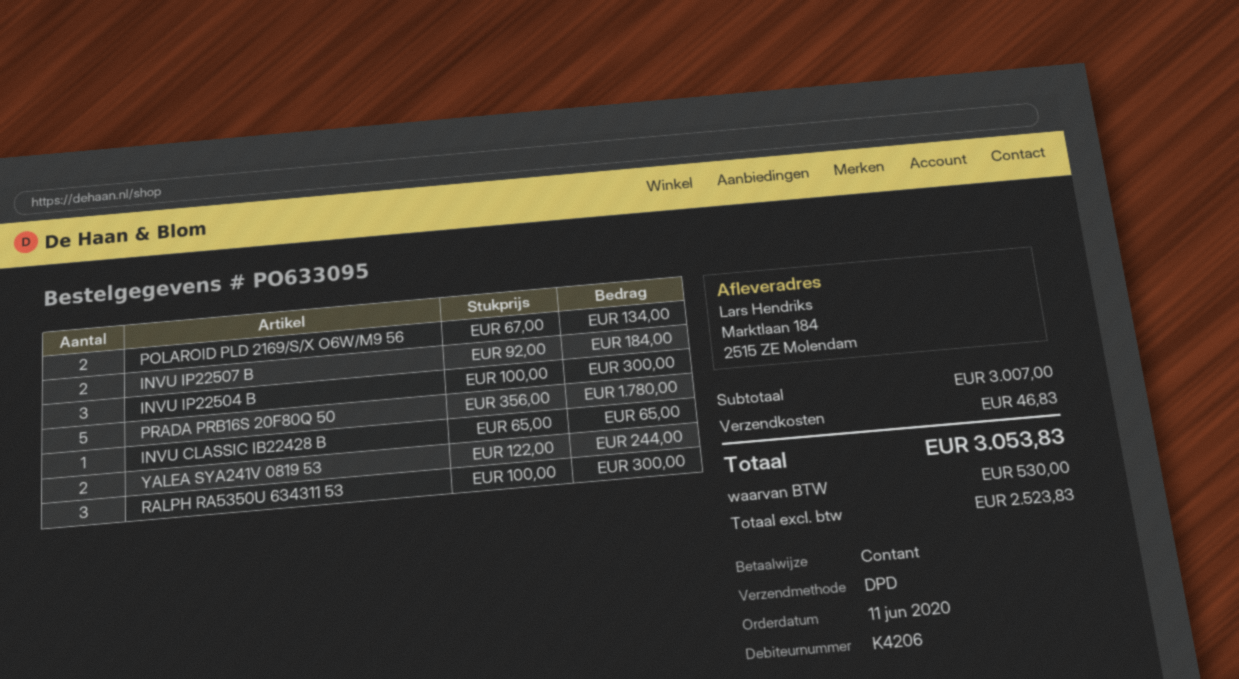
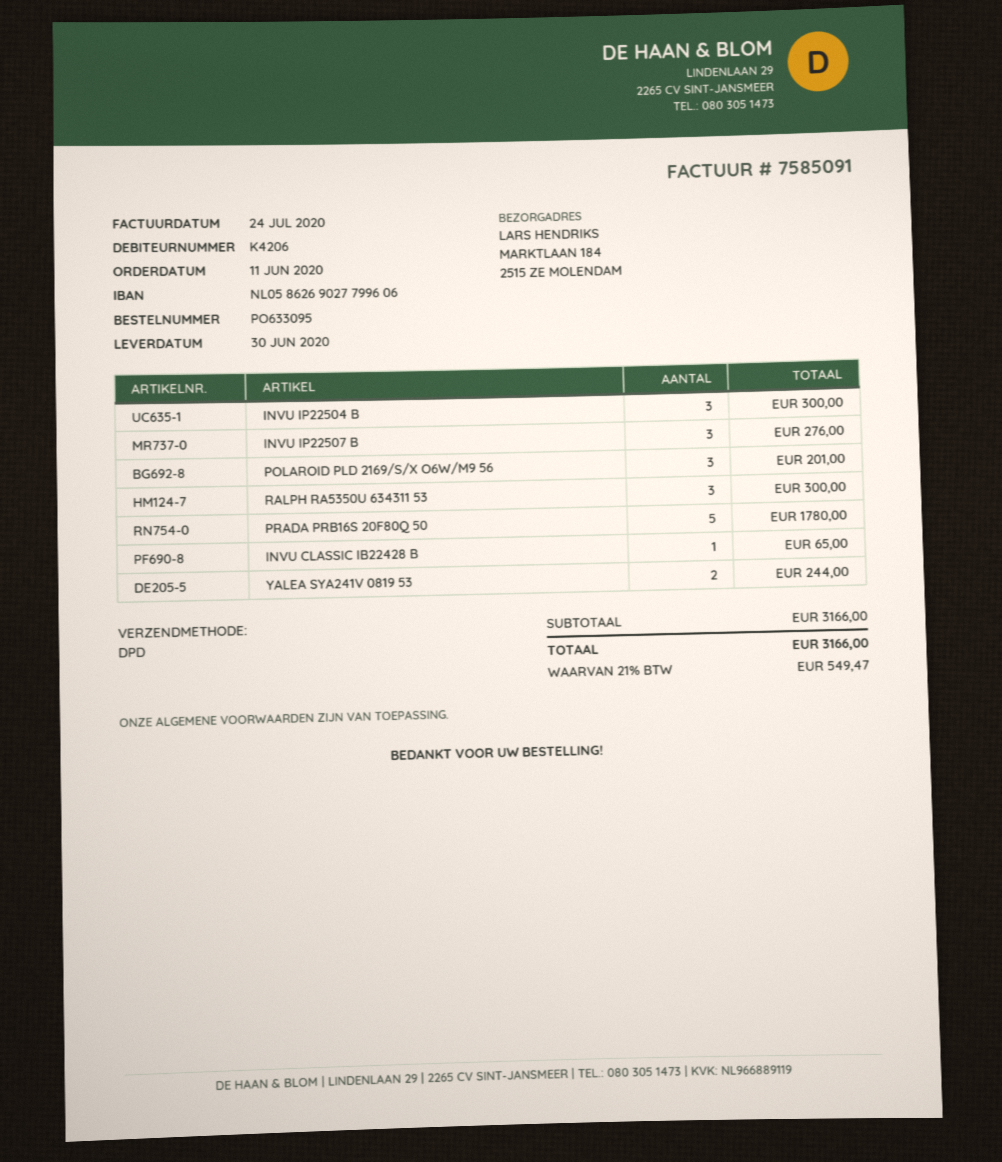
POLAROID PLD 2169/S/X O6W/M9 56: 2 for 134.00 -> 3 for 201.00
INVU IP22507 B: 2 for 184.00 -> 3 for 276.00
subtotal: 3007.00 -> 3166.00
shipping: 46.83 -> none
tax: 530.00 -> 549.47
total: 3053.83 -> 3166.00

